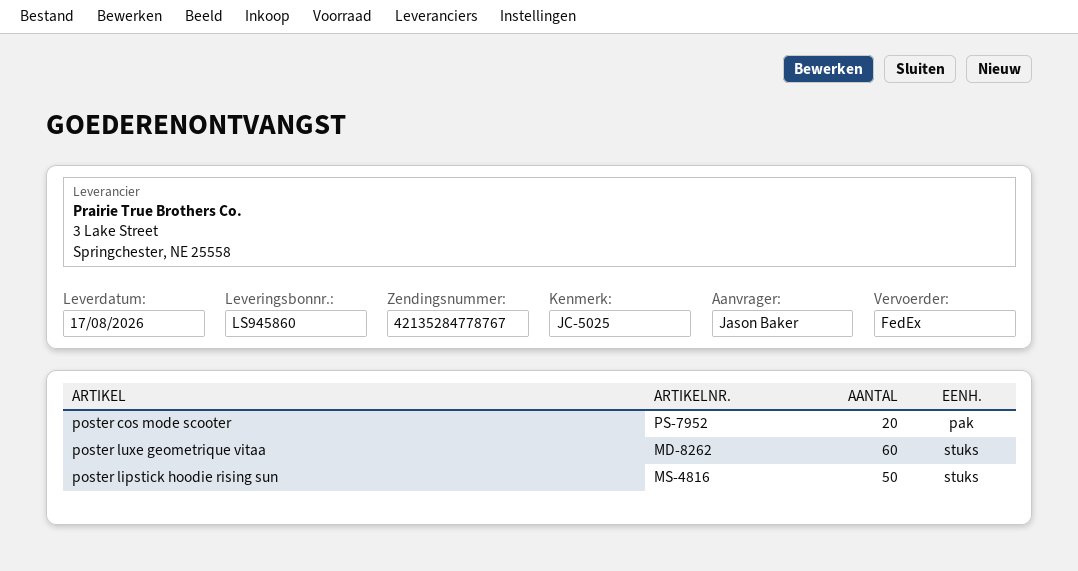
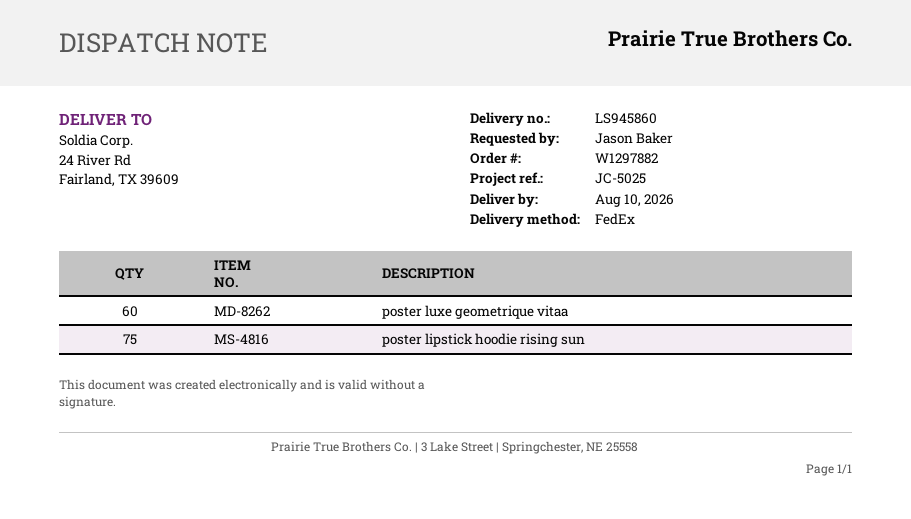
delivery date: 2026-08-17 -> 2026-08-10
poster cos mode scooter: 20 -> none
poster lipstick hoodie rising sun: 50 -> 75

